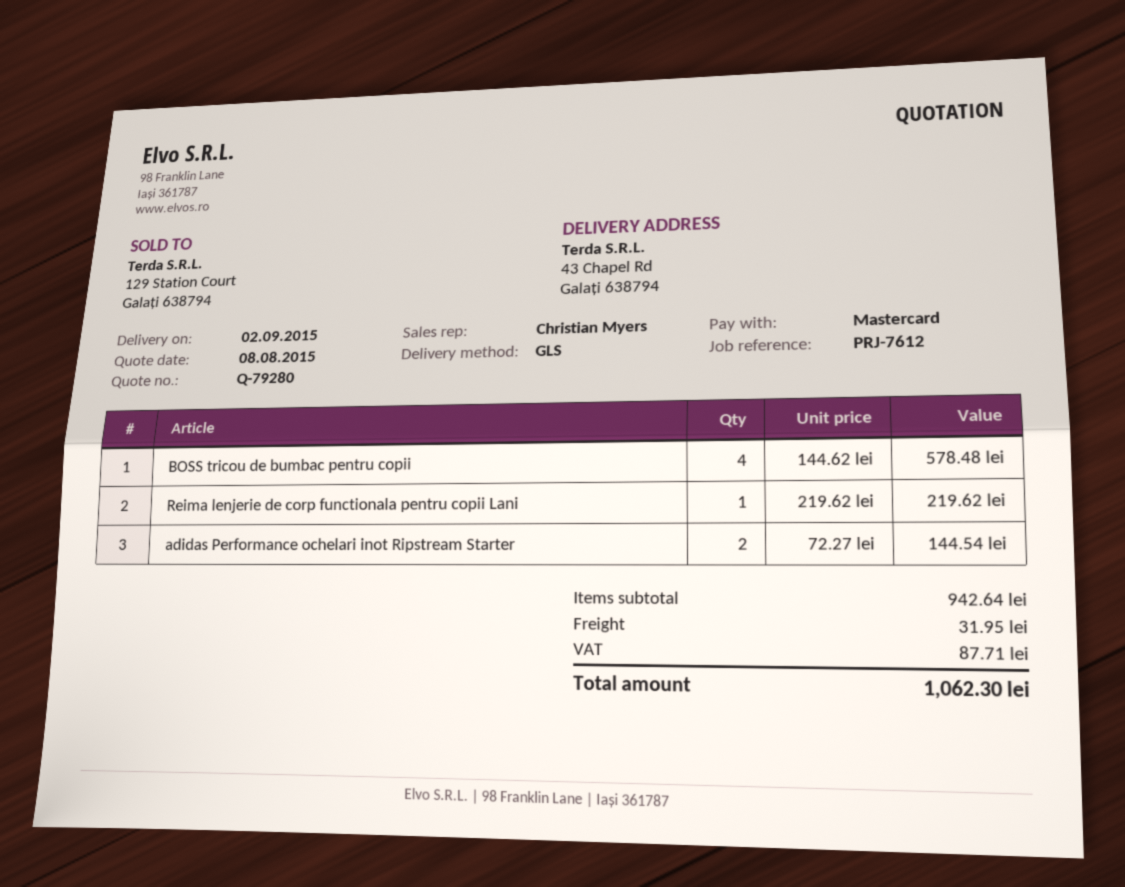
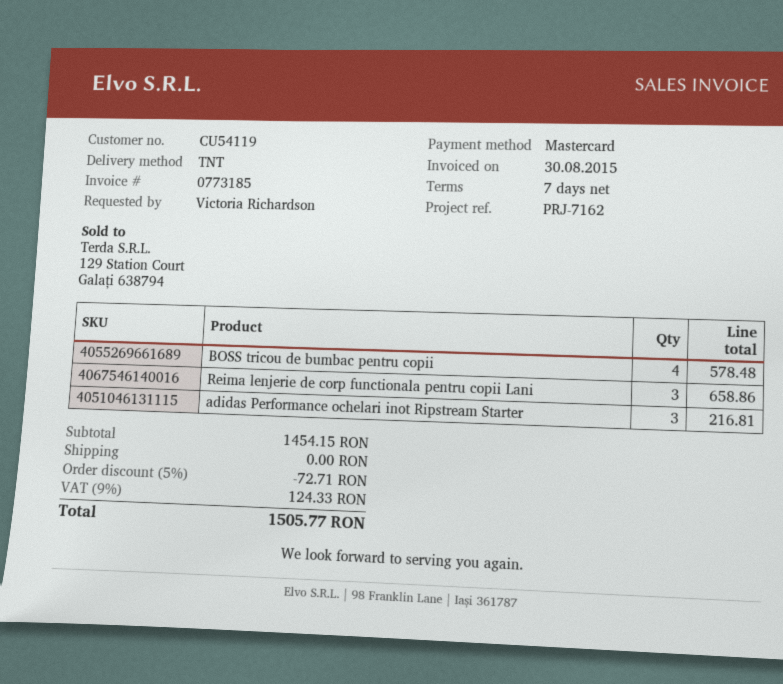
reference: PRJ-7612 -> PRJ-7162
shipping method: GLS -> TNT
Reima lenjerie de corp functionala pentru copii Lani: 1 for 219.62 -> 3 for 658.86
adidas Performance ochelari inot Ripstream Starter: 2 for 144.54 -> 3 for 216.81
subtotal: 942.64 -> 1454.15
discount: none -> 5% = 72.71
shipping: 31.95 -> 0.00
tax: 87.71 -> 124.33
total: 1062.30 -> 1505.77

